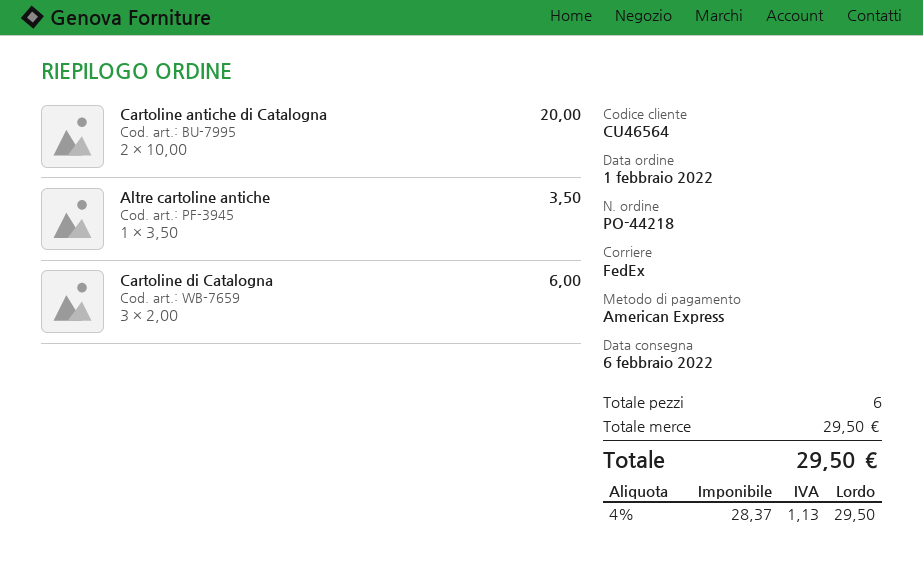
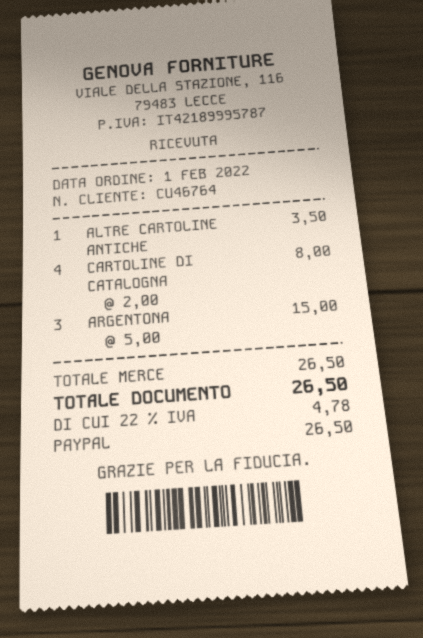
customer number: CU46564 -> CU46764
payment method: American Express -> PayPal
Cartoline antiche di Catalogna: 2 x 10.00 = 20.00 -> none
Cartoline di Catalogna: 3 x 2.00 = 6.00 -> 4 x 2.00 = 8.00
ARGENTONA: none -> 3 x 5.00 = 15.00
subtotal: 29.50 -> 26.50
tax: 4% = 1.13 -> 22% = 4.78
total: 29.50 -> 26.50

